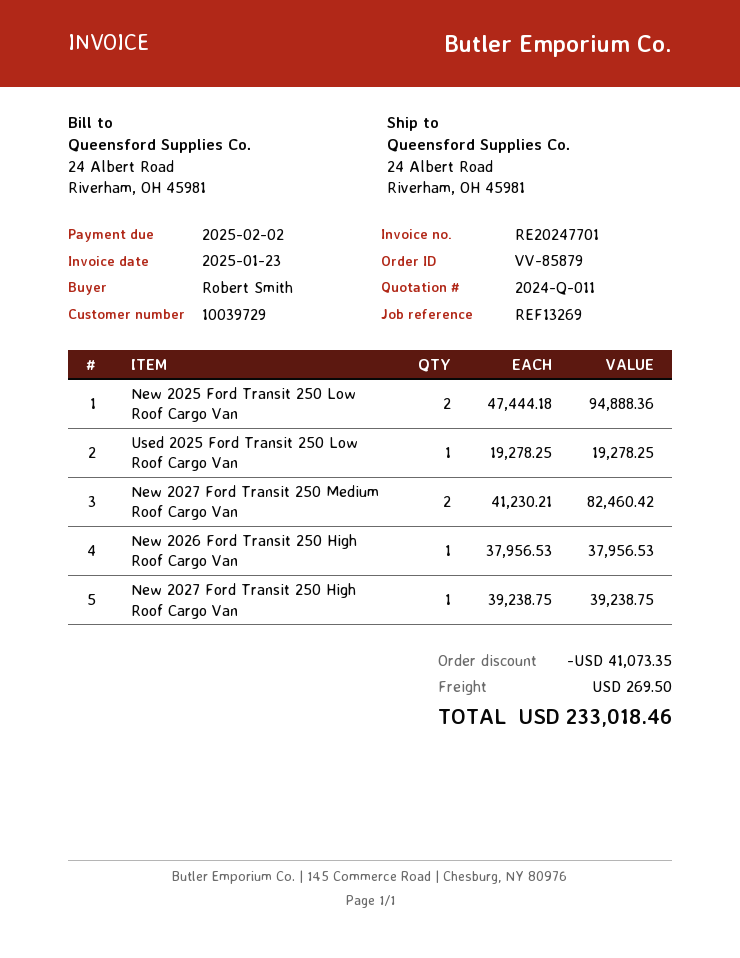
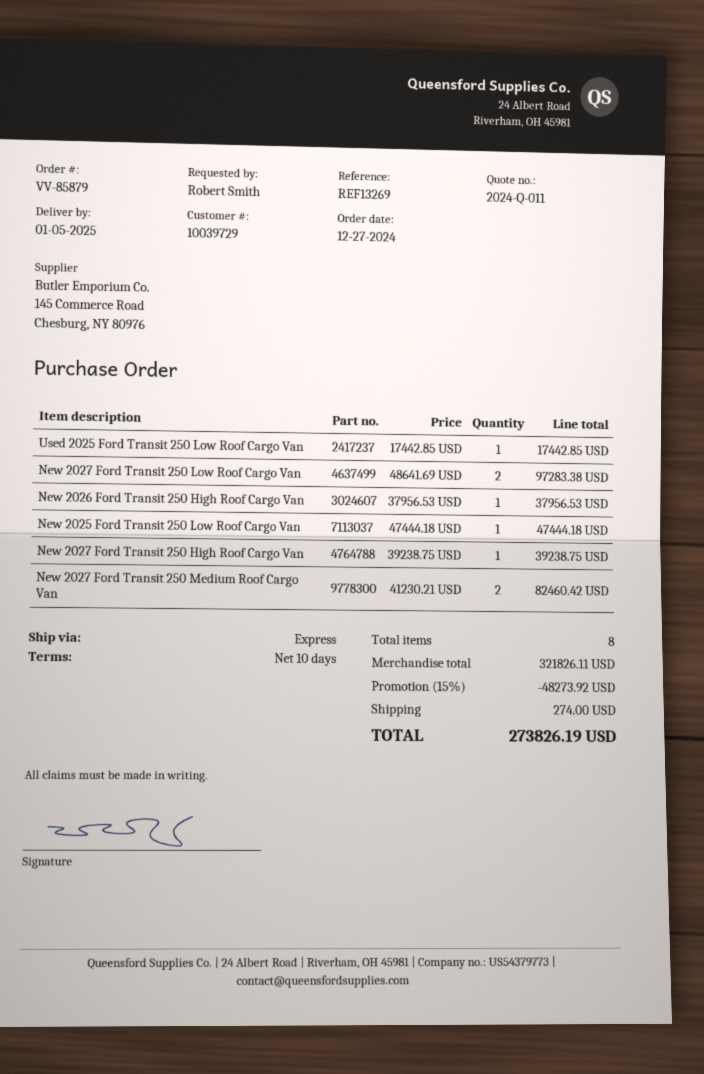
New 2025 Ford Transit 250 Low Roof Cargo Van: 2 x 47444.18 = 94888.36 -> 1 x 47444.18 = 47444.18
Used 2025 Ford Transit 250 Low Roof Cargo Van: 1 x 19278.25 = 19278.25 -> 1 x 17442.85 = 17442.85
New 2027 Ford Transit 250 Low Roof Cargo Van: none -> 2 x 48641.69 = 97283.38
discount: 41073.35 -> 48273.92
shipping: 269.50 -> 274.00
total: 233018.46 -> 273826.19

